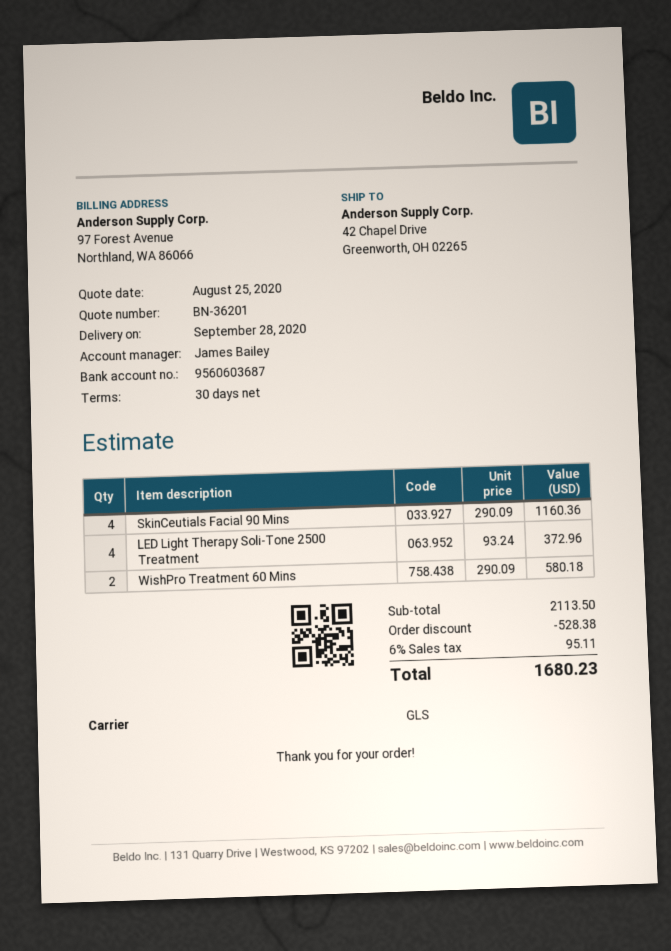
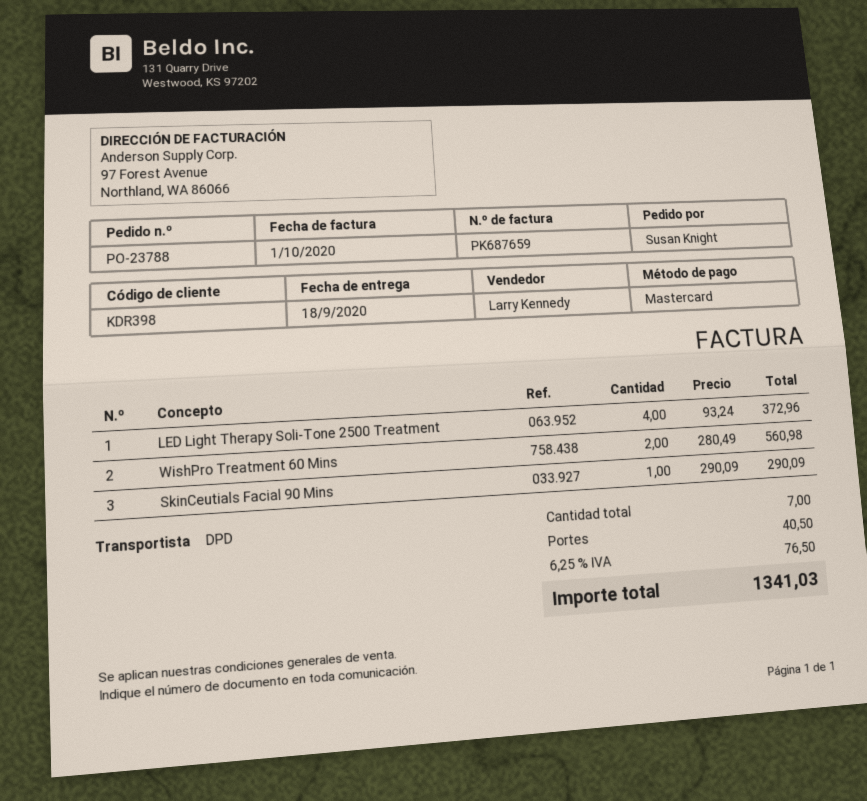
delivery date: 2020-09-28 -> 2020-09-18
sales rep: James Bailey -> Larry Kennedy
shipping method: GLS -> DPD
SkinCeutials Facial 90 Mins: 4 x 290.09 = 1160.36 -> 1 x 290.09 = 290.09
WishPro Treatment 60 Mins: 2 x 290.09 = 580.18 -> 2 x 280.49 = 560.98
discount: 528.38 -> none
shipping: none -> 40.50
tax: 6% = 95.11 -> 6.25% = 76.50
total: 1680.23 -> 1341.03

